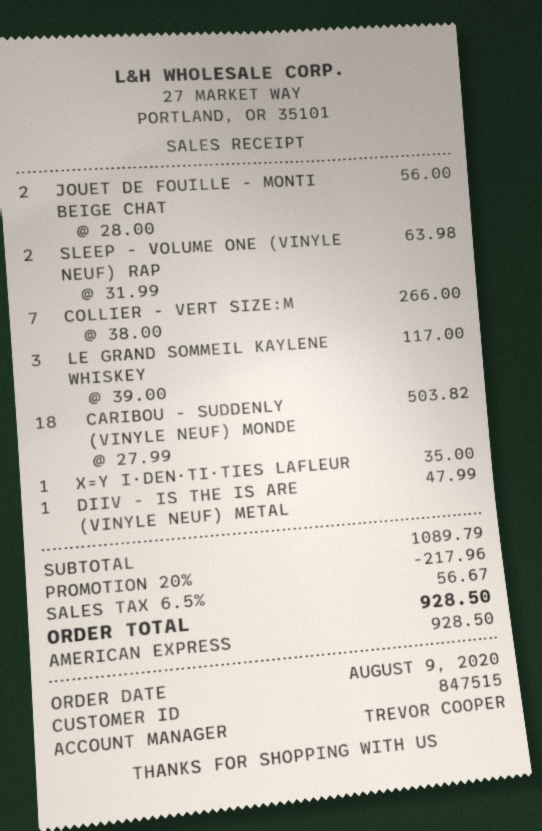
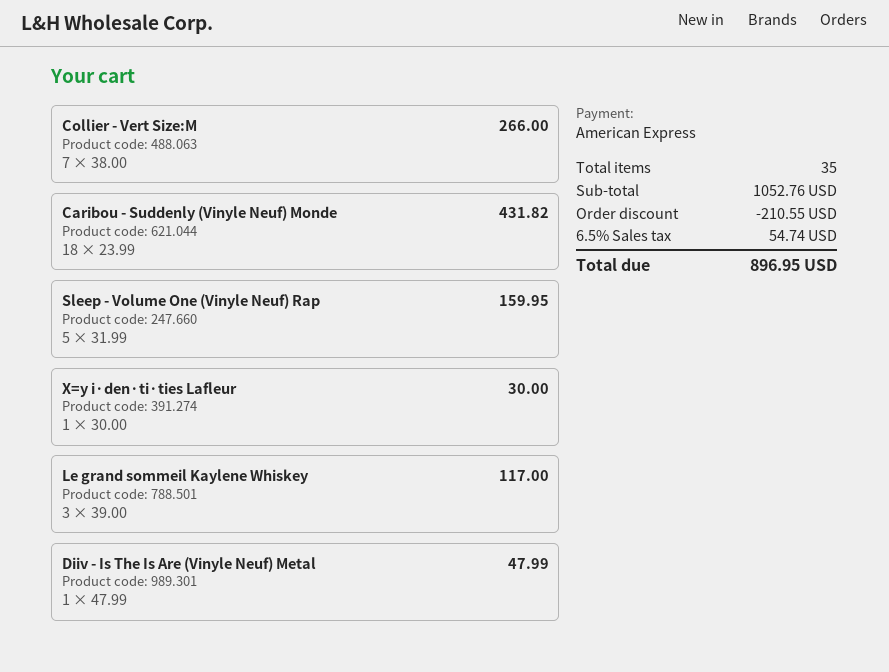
JOUET DE FOUILLE - MONTI BEIGE CHAT: 2 x 28.00 = 56.00 -> none
SLEEP - VOLUME ONE (VINYLE NEUF) RAP: 2 x 31.99 = 63.98 -> 5 x 31.99 = 159.95
CARIBOU - SUDDENLY (VINYLE NEUF) MONDE: 18 x 27.99 = 503.82 -> 18 x 23.99 = 431.82
X=Y I·DEN·TI·TIES LAFLEUR: 1 x 35.00 = 35.00 -> 1 x 30.00 = 30.00
subtotal: 1089.79 -> 1052.76
discount: 217.96 -> 210.55
tax: 6.5% = 56.67 -> 6.5% = 54.74
total: 928.50 -> 896.95

